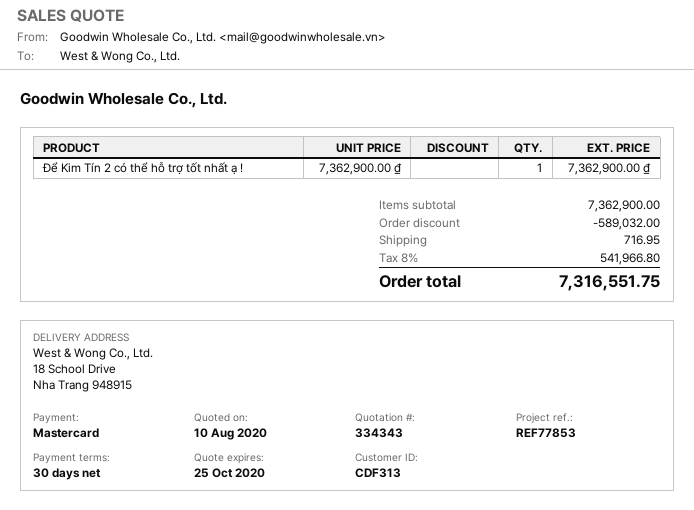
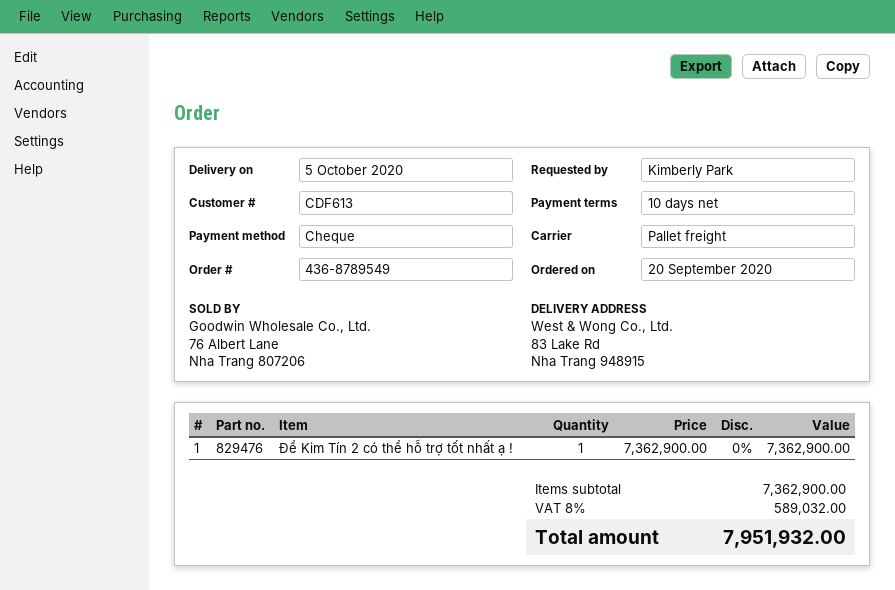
payment terms: 30 days -> 10 days
customer number: CDF313 -> CDF613
payment method: Mastercard -> cheque
ship to: 18 School Drive, Nha Trang 948915 -> 83 Lake Rd, Nha Trang 948915
discount: 589032.00 -> none
shipping: 716.95 -> none
tax: 8% = 541966.80 -> 8% = 589032.00
total: 7316551.75 -> 7951932.00

